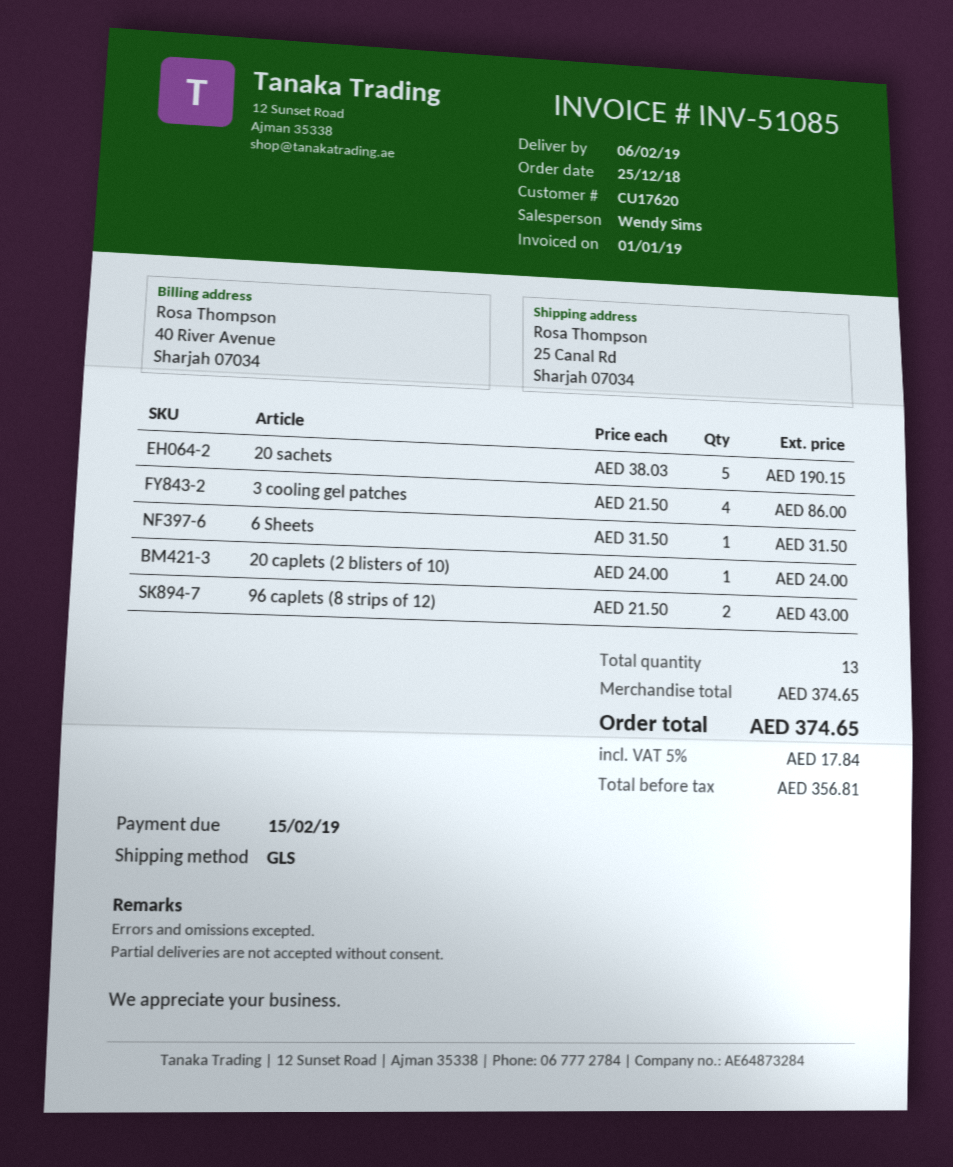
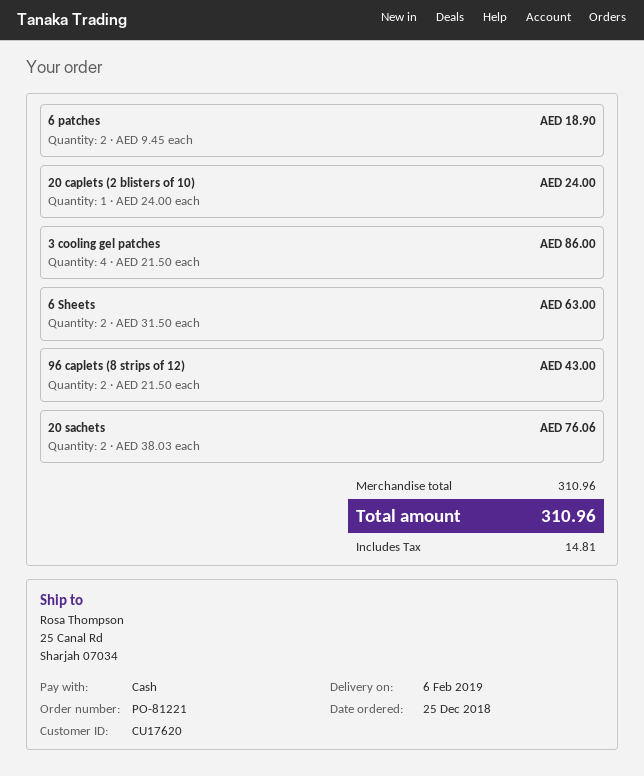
20 sachets: 5 x 38.03 = 190.15 -> 2 x 38.03 = 76.06
6 Sheets: 1 x 31.50 = 31.50 -> 2 x 31.50 = 63.00
6 patches: none -> 2 x 9.45 = 18.90
subtotal: 374.65 -> 310.96
tax: 17.84 -> 14.81
total: 374.65 -> 310.96

